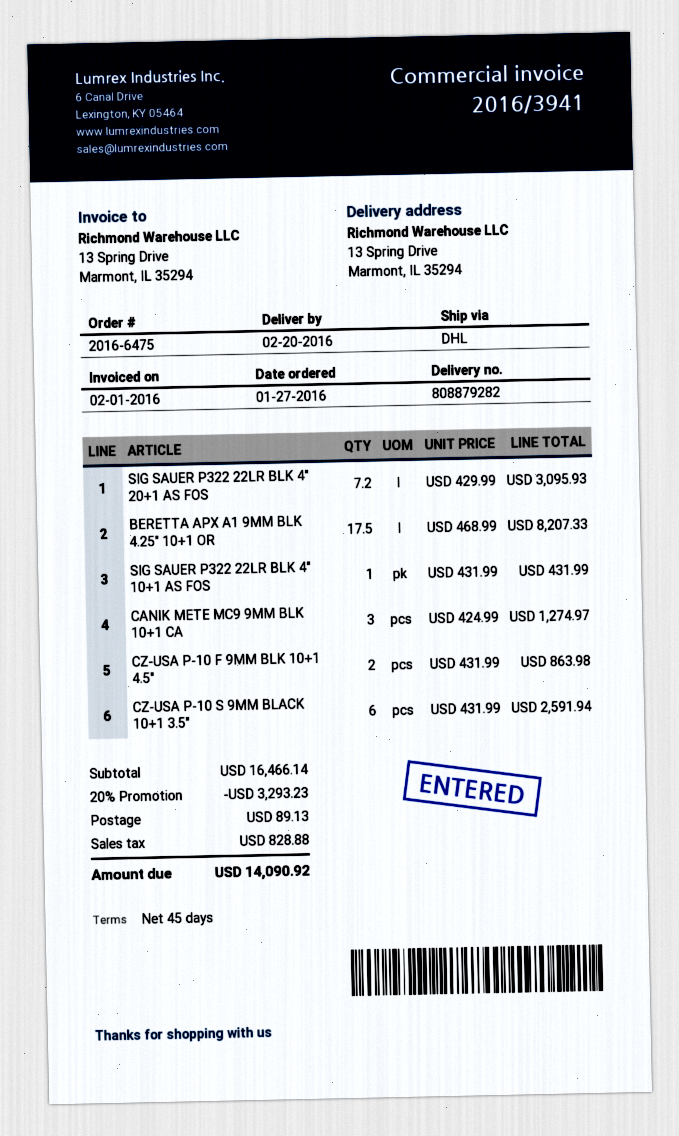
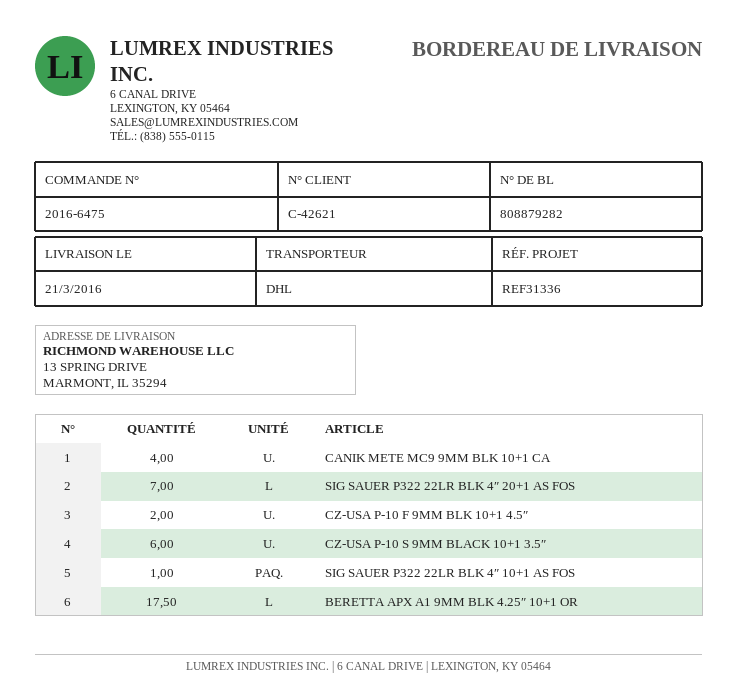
delivery date: 2016-02-20 -> 2016-03-21
SIG SAUER P322 22LR BLK 4″ 20+1 AS FOS: 7.2 -> 7
CANIK METE MC9 9MM BLK 10+1 CA: 3 -> 4

